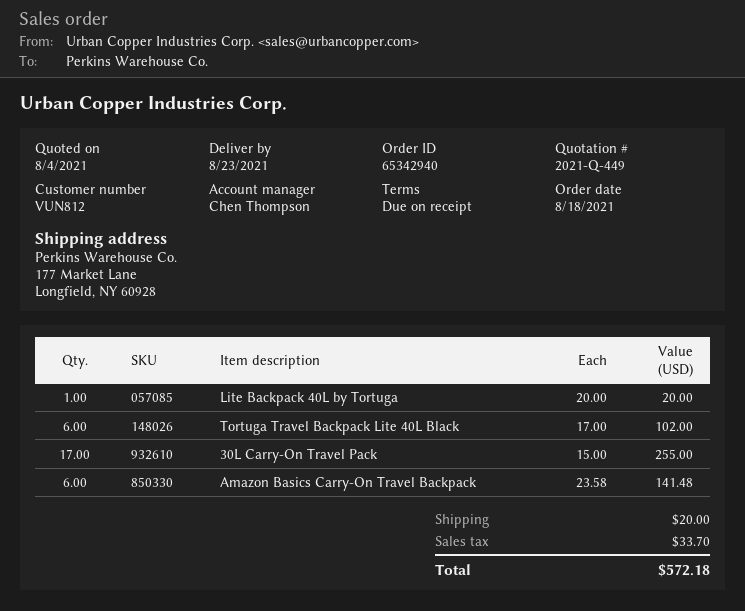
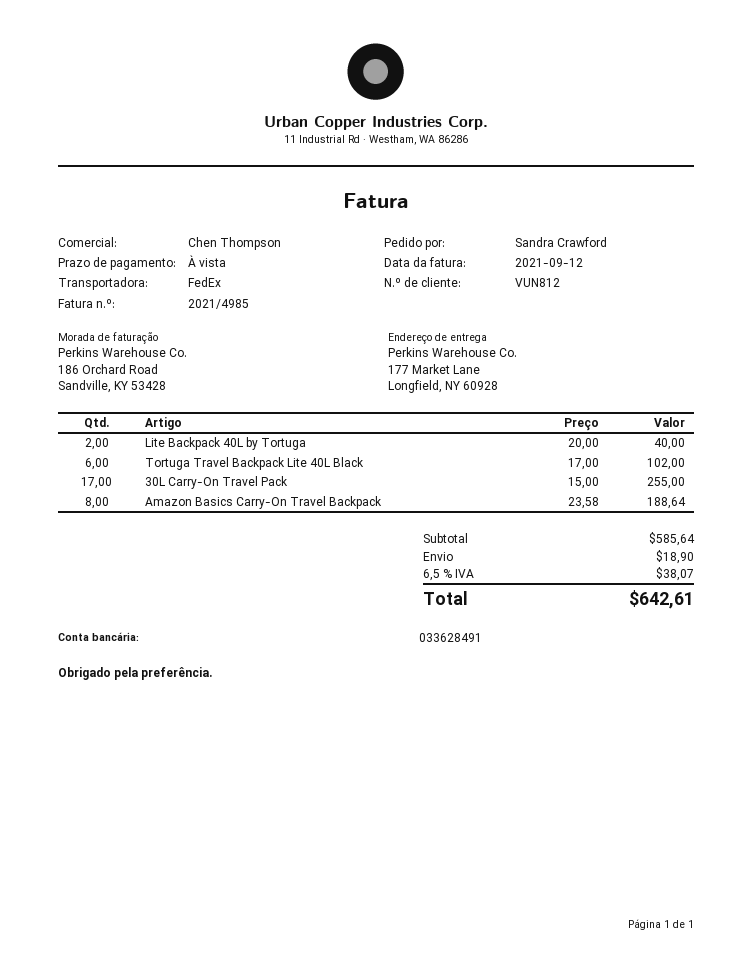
Lite Backpack 40L by Tortuga: 1 x 20.00 = 20.00 -> 2 x 20.00 = 40.00
Amazon Basics Carry-On Travel Backpack: 6 x 23.58 = 141.48 -> 8 x 23.58 = 188.64
shipping: 20.00 -> 18.90
tax: 33.70 -> 38.07
total: 572.18 -> 642.61

